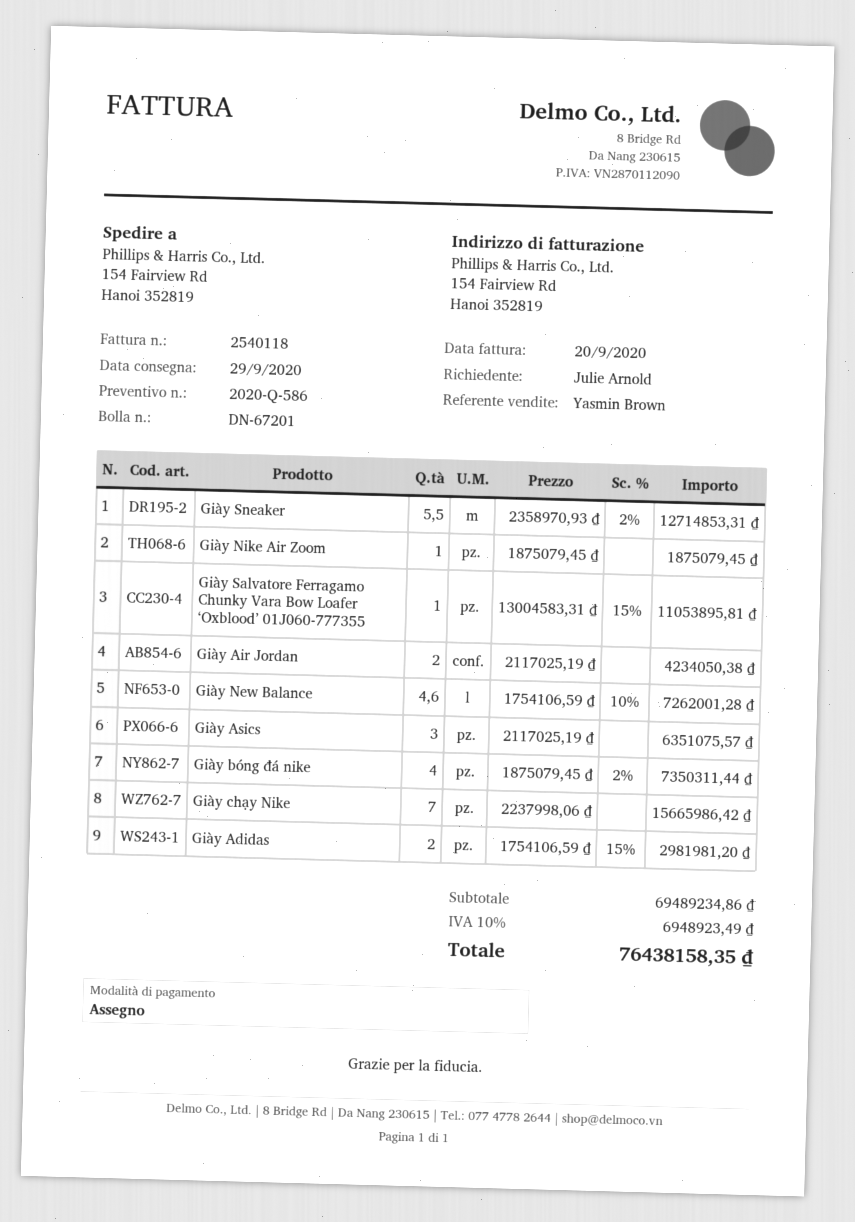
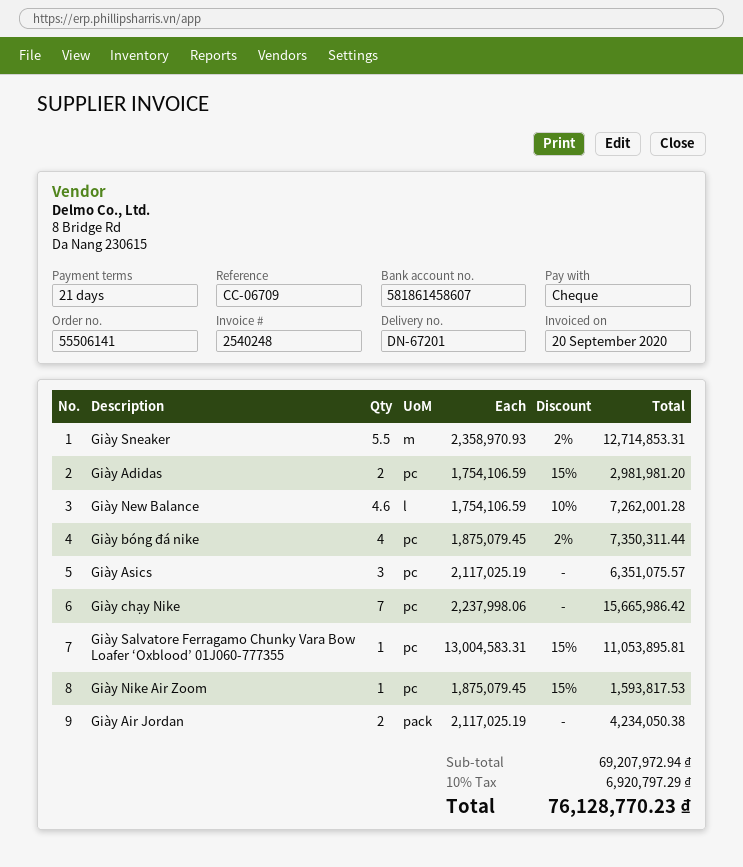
invoice number: 2540118 -> 2540248
Giày Nike Air Zoom: 1 x 1875079.45 = 1875079.45 -> 1 x 1875079.45 - 15% = 1593817.53
subtotal: 69489234.86 -> 69207972.94
tax: 10% = 6948923.49 -> 10% = 6920797.29
total: 76438158.35 -> 76128770.23

